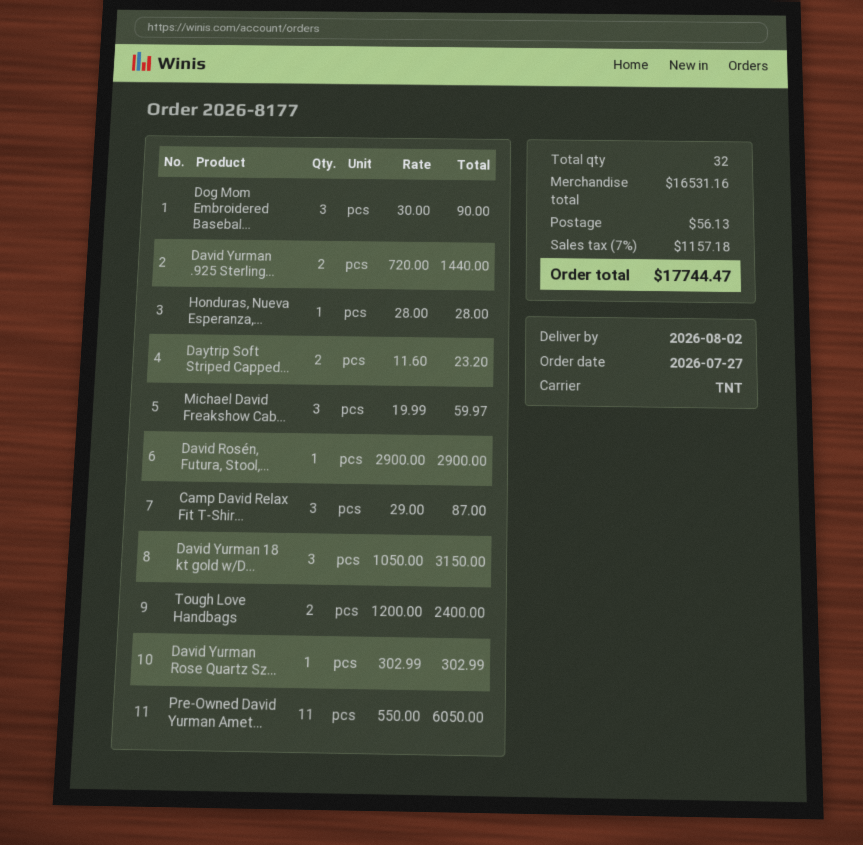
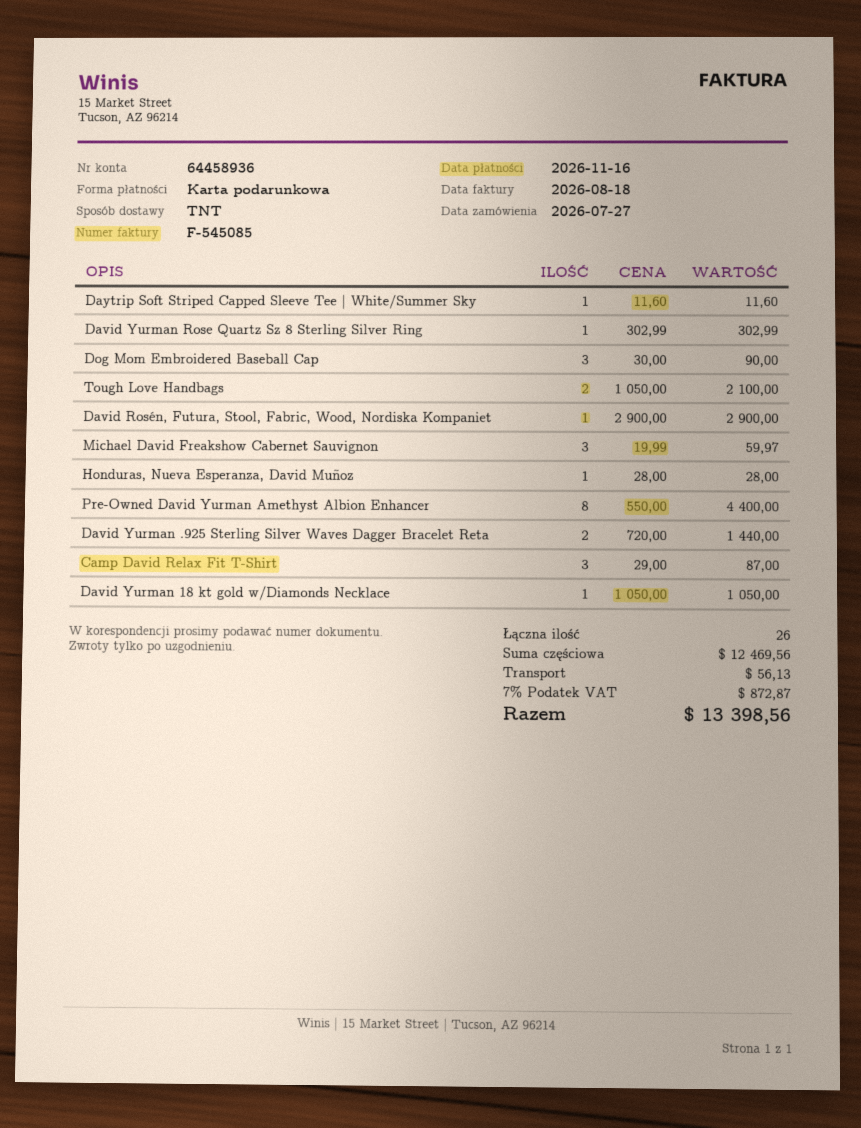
Daytrip Soft Striped Capped...: 2 x 11.60 = 23.20 -> 1 x 11.60 = 11.60
David Yurman 18 kt gold w/D...: 3 x 1050.00 = 3150.00 -> 1 x 1050.00 = 1050.00
Tough Love Handbags: 2 x 1200.00 = 2400.00 -> 2 x 1050.00 = 2100.00
Pre-Owned David Yurman Amet...: 11 x 550.00 = 6050.00 -> 8 x 550.00 = 4400.00
total quantity: 32 -> 26
subtotal: 16531.16 -> 12469.56
tax: 7% = 1157.18 -> 7% = 872.87
total: 17744.47 -> 13398.56

